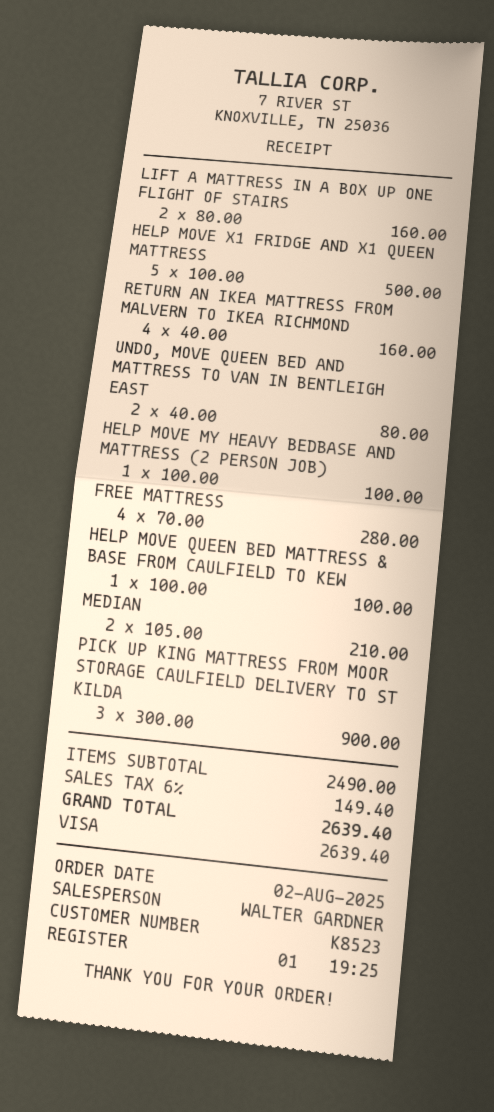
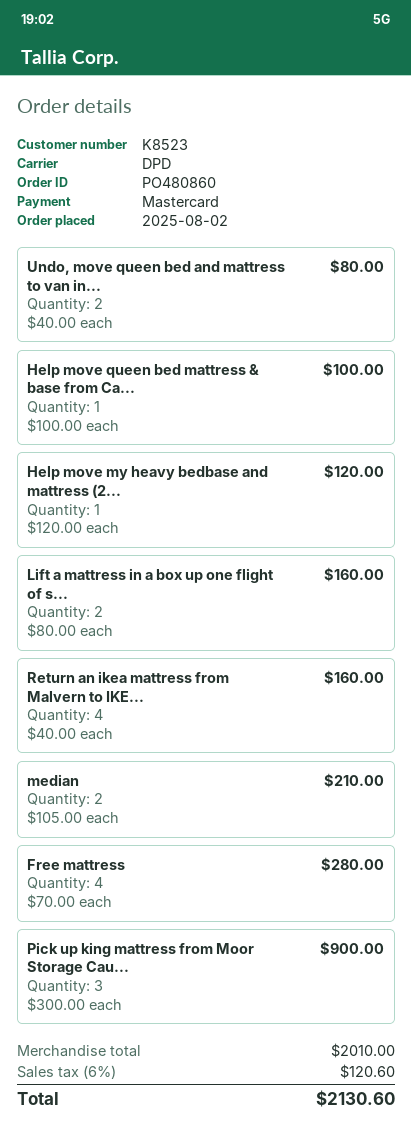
payment method: Visa -> Mastercard
HELP MOVE X1 FRIDGE AND X1 QUEEN MATTRESS: 5 x 100.00 = 500.00 -> none
HELP MOVE MY HEAVY BEDBASE AND MATTRESS (2 PERSON JOB): 1 x 100.00 = 100.00 -> 1 x 120.00 = 120.00
subtotal: 2490.00 -> 2010.00
tax: 6% = 149.40 -> 6% = 120.60
total: 2639.40 -> 2130.60

